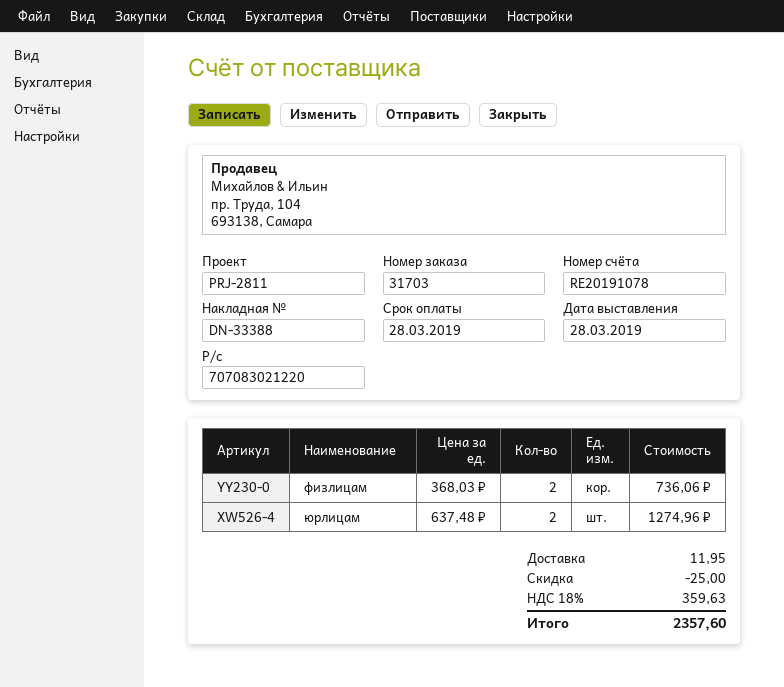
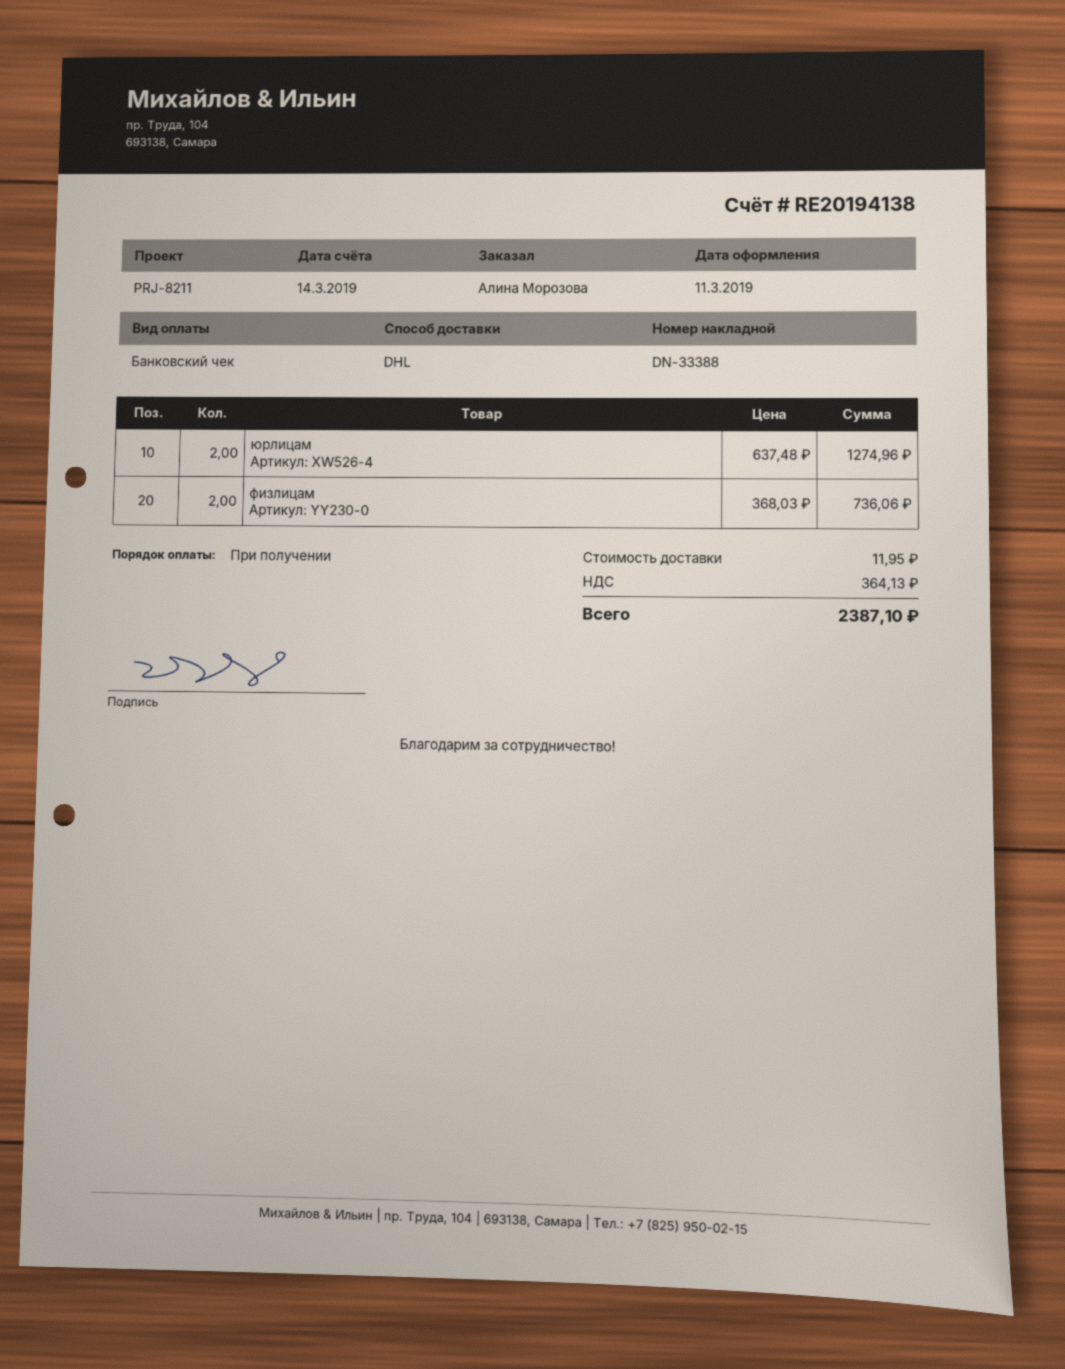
invoice number: RE20191078 -> RE20194138
invoice date: 2019-03-28 -> 2019-03-14
reference: PRJ-2811 -> PRJ-8211
discount: 25.00 -> none
tax: 359.63 -> 364.13
total: 2357.60 -> 2387.10

